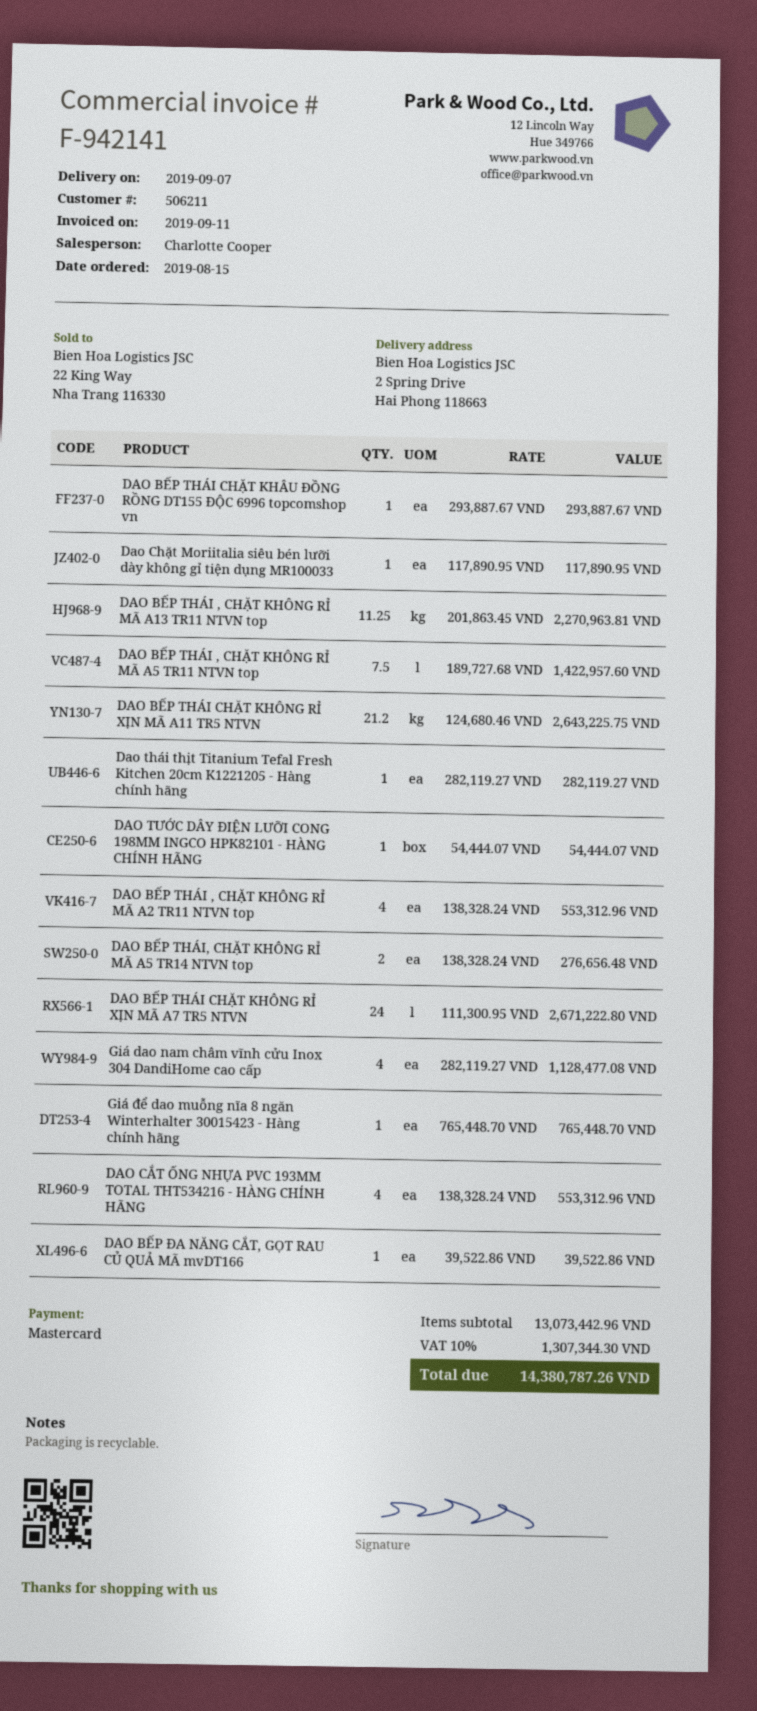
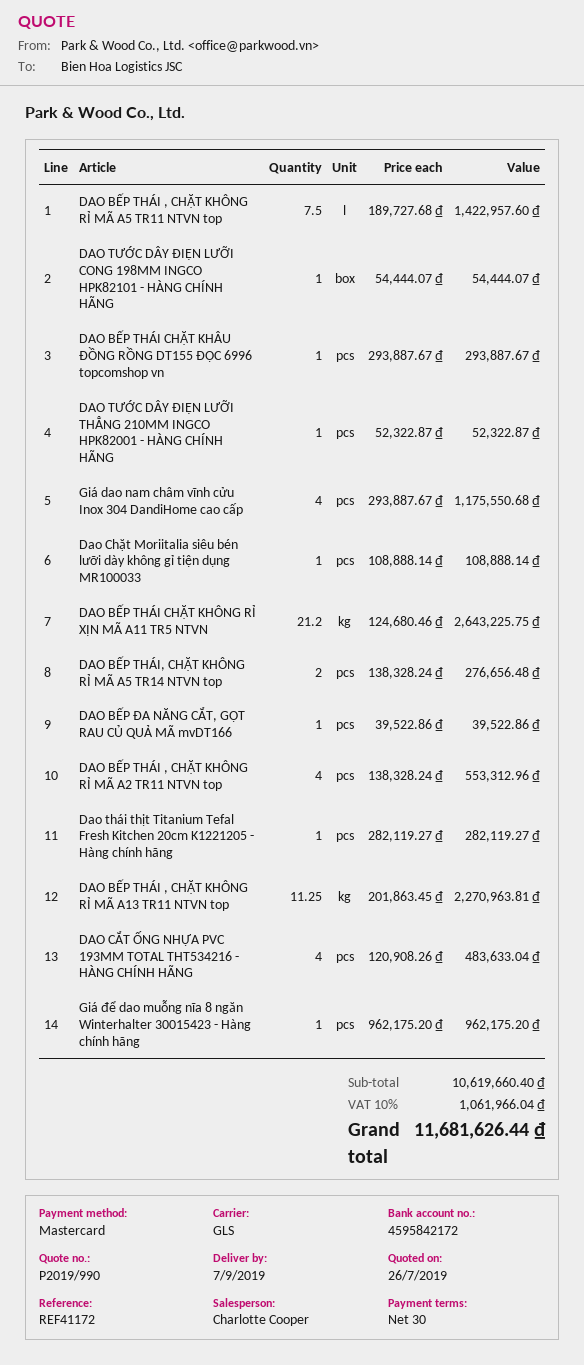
Dao Chặt Moriitalia siêu bén lưỡi dày không gỉ tiện dụng MR100033: 1 x 117890.95 = 117890.95 -> 1 x 108888.14 = 108888.14
DAO BẾP THÁI CHẶT KHÔNG RỈ XỊN MÃ A7 TR5 NTVN: 24 x 111300.95 = 2671222.80 -> none
Giá dao nam châm vĩnh cửu Inox 304 DandiHome cao cấp: 4 x 282119.27 = 1128477.08 -> 4 x 293887.67 = 1175550.68
Giá để dao muỗng nĩa 8 ngăn Winterhalter 30015423 - Hàng chính hãng: 1 x 765448.70 = 765448.70 -> 1 x 962175.20 = 962175.20
DAO CẮT ỐNG NHỰA PVC 193MM TOTAL THT534216 - HÀNG CHÍNH HÃNG: 4 x 138328.24 = 553312.96 -> 4 x 120908.26 = 483633.04
DAO TƯỚC DÂY ĐIỆN LƯỠI THẲNG 210MM INGCO HPK82001 - HÀNG CHÍNH HÃNG: none -> 1 x 52322.87 = 52322.87
subtotal: 13073442.96 -> 10619660.40
tax: 10% = 1307344.30 -> 10% = 1061966.04
total: 14380787.26 -> 11681626.44

